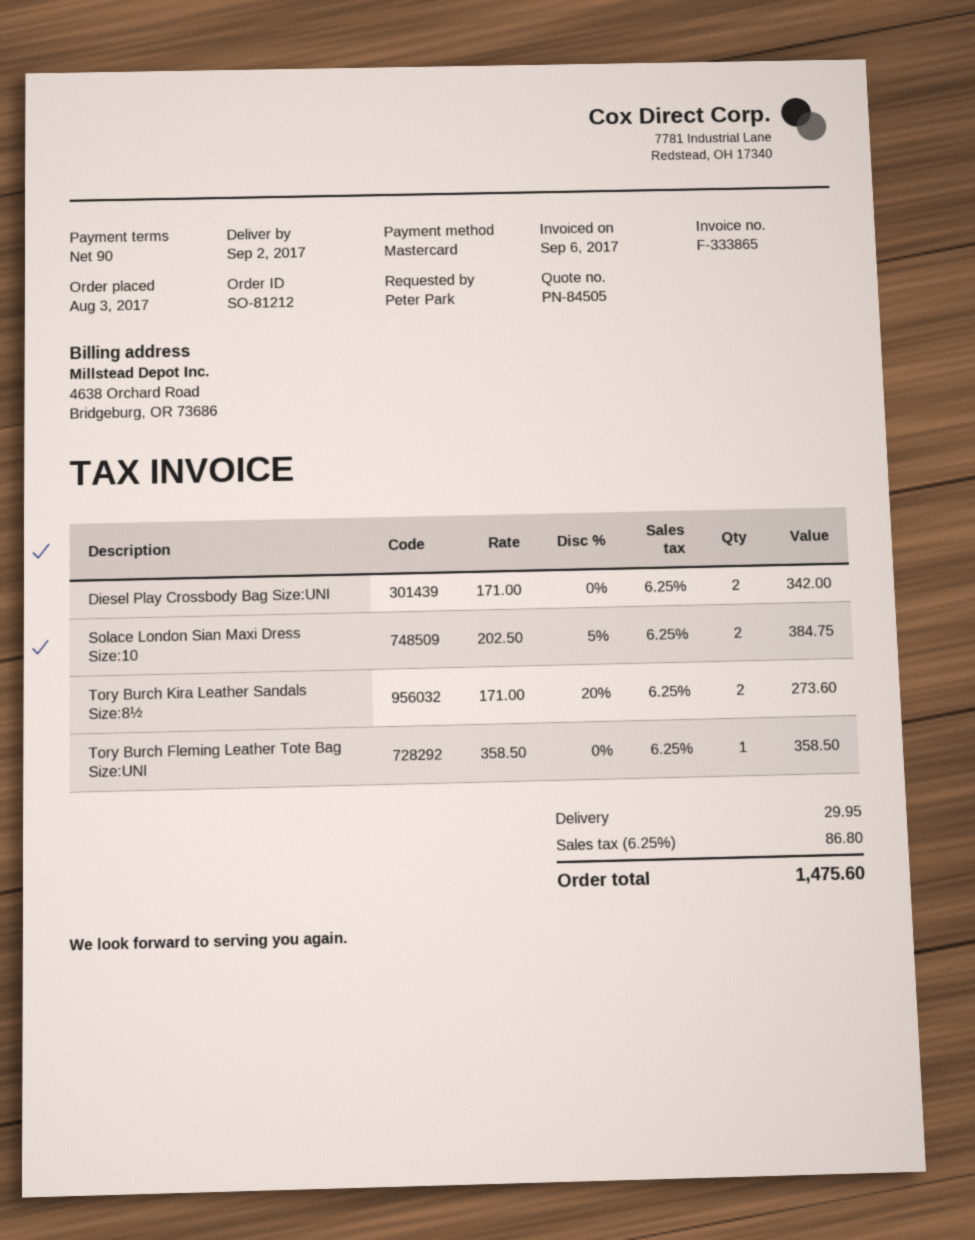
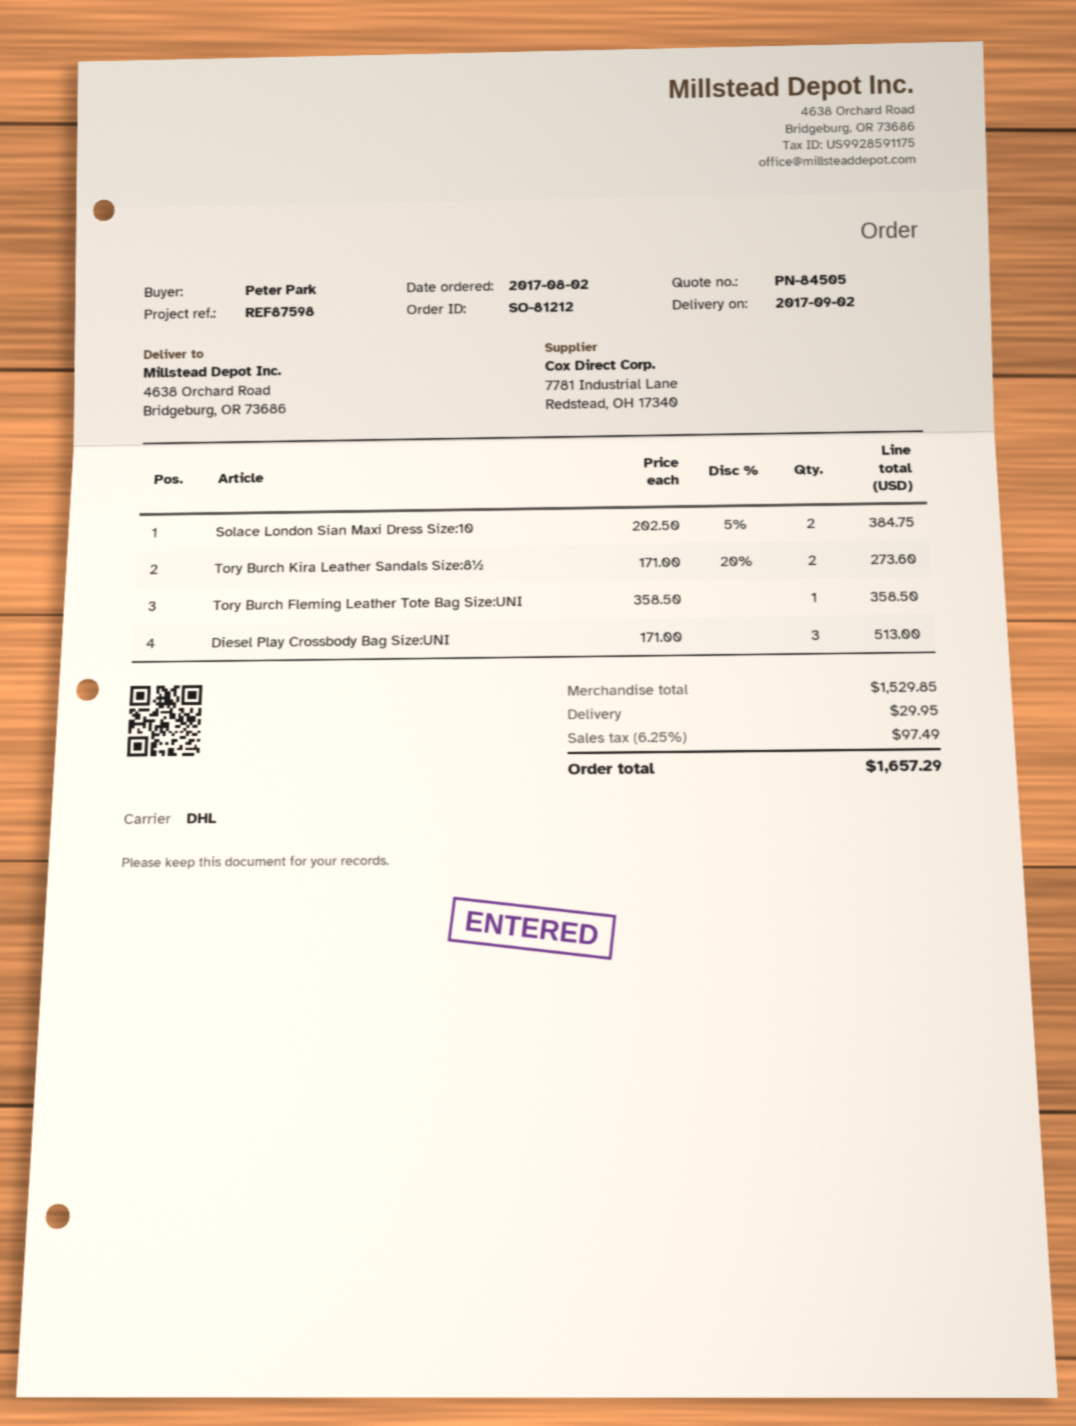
order date: 2017-08-03 -> 2017-08-02
Diesel Play Crossbody Bag Size:UNI: 2 x 171.00 = 342.00 -> 3 x 171.00 = 513.00
tax: 6.25% = 86.80 -> 6.25% = 97.49
total: 1475.60 -> 1657.29

